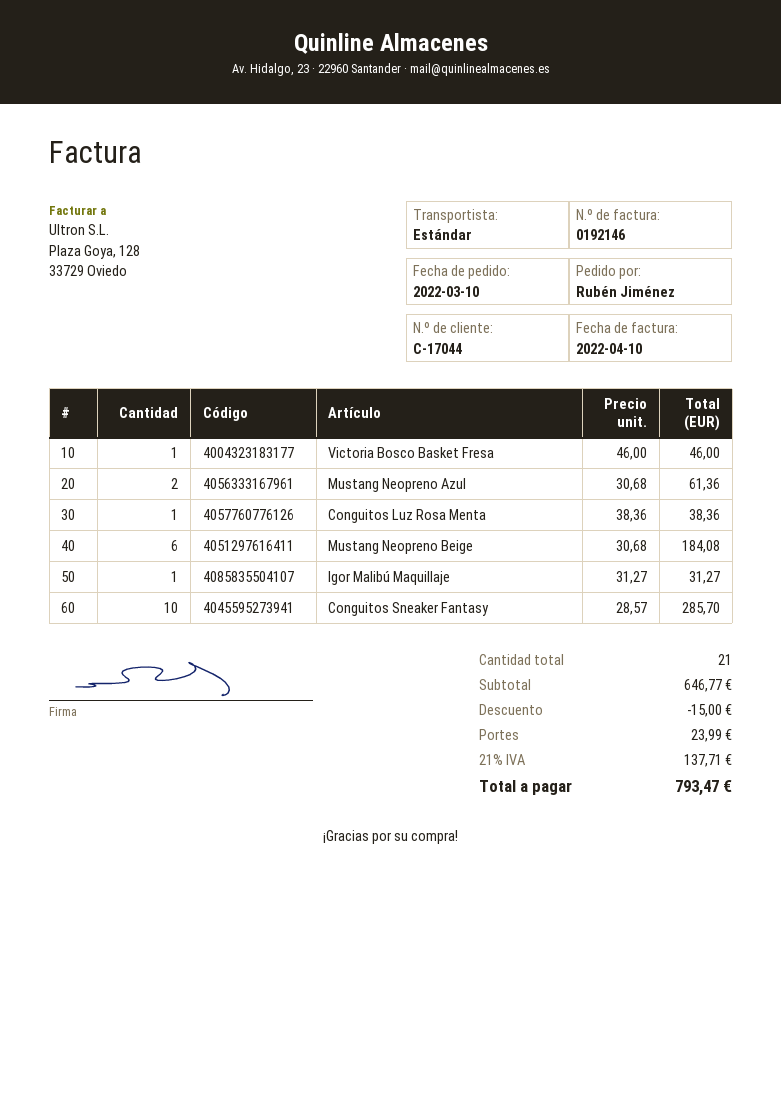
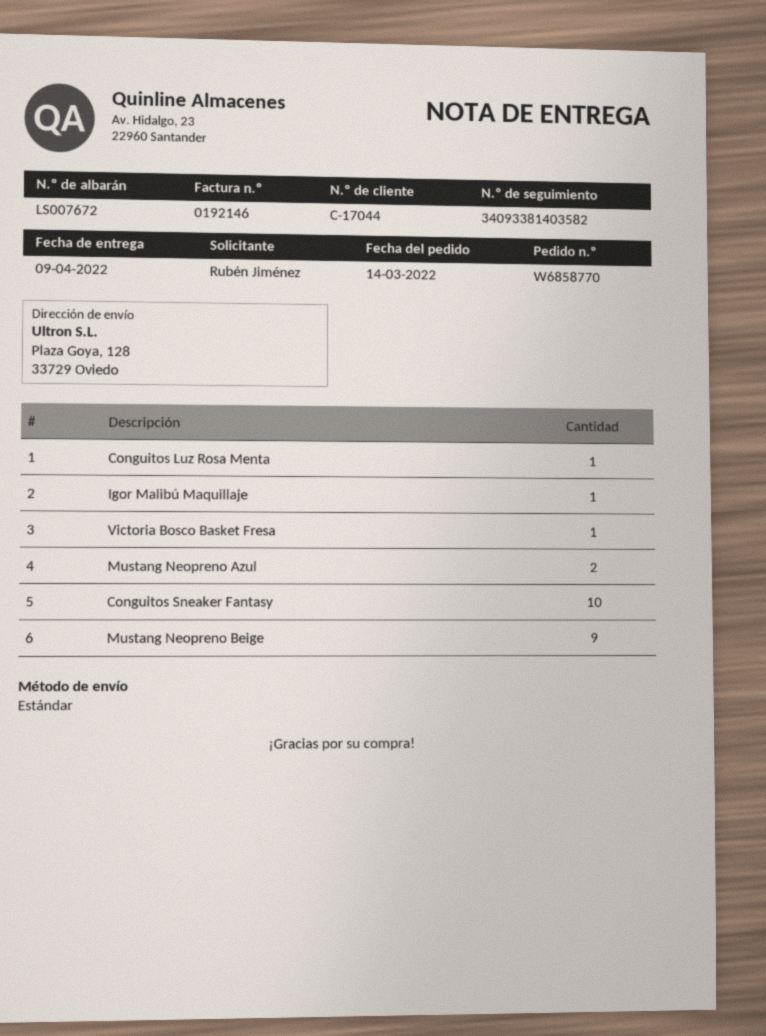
order date: 2022-03-10 -> 2022-03-14
Mustang Neopreno Beige: 6 -> 9

